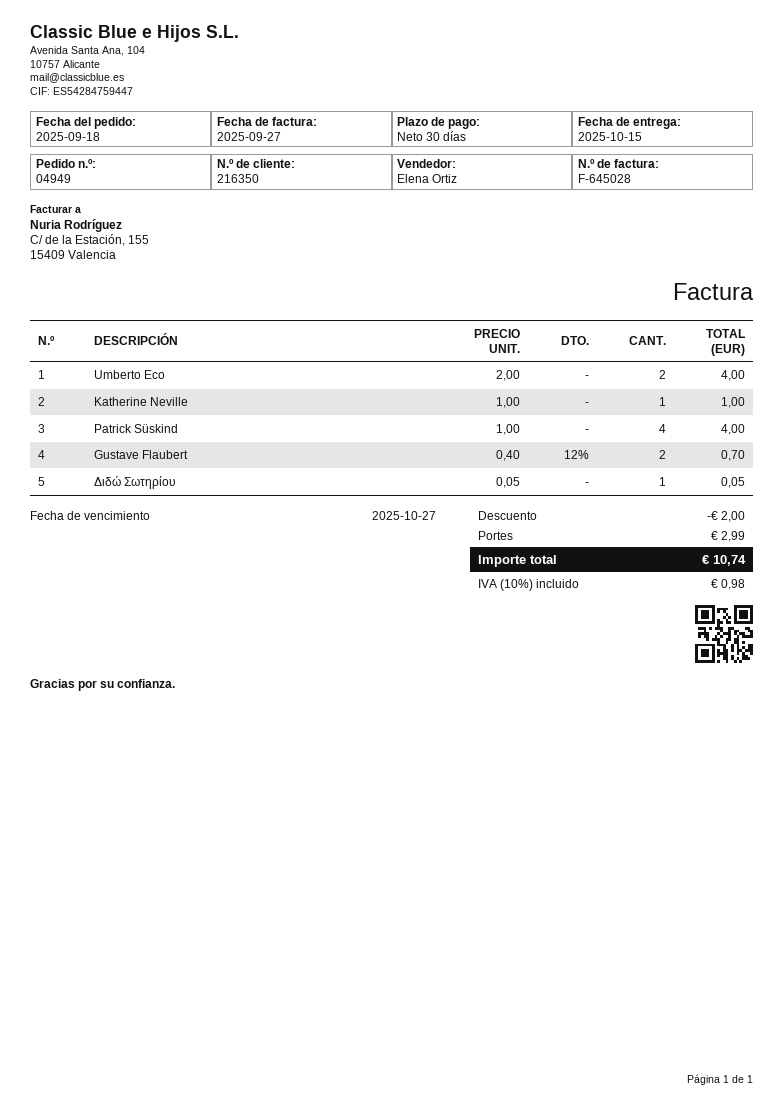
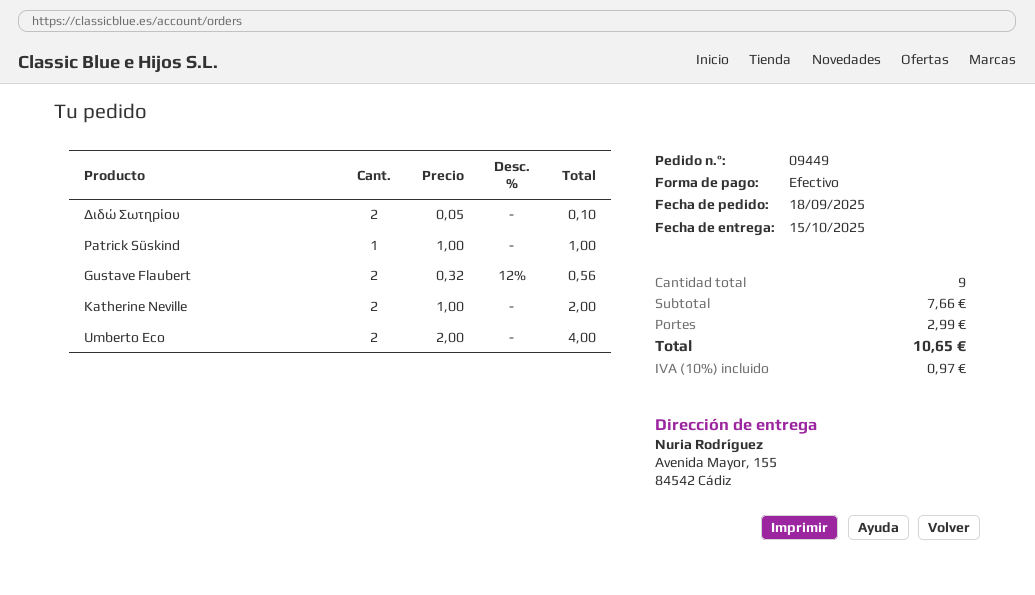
order number: 04949 -> 09449
Katherine Neville: 1 x 1.00 = 1.00 -> 2 x 1.00 = 2.00
Patrick Süskind: 4 x 1.00 = 4.00 -> 1 x 1.00 = 1.00
Gustave Flaubert: 2 x 0.40 - 12% = 0.70 -> 2 x 0.32 - 12% = 0.56
Διδώ Σωτηρίου: 1 x 0.05 = 0.05 -> 2 x 0.05 = 0.10
discount: 2.00 -> none
tax: 10% = 0.98 -> 10% = 0.97
total: 10.74 -> 10.65

